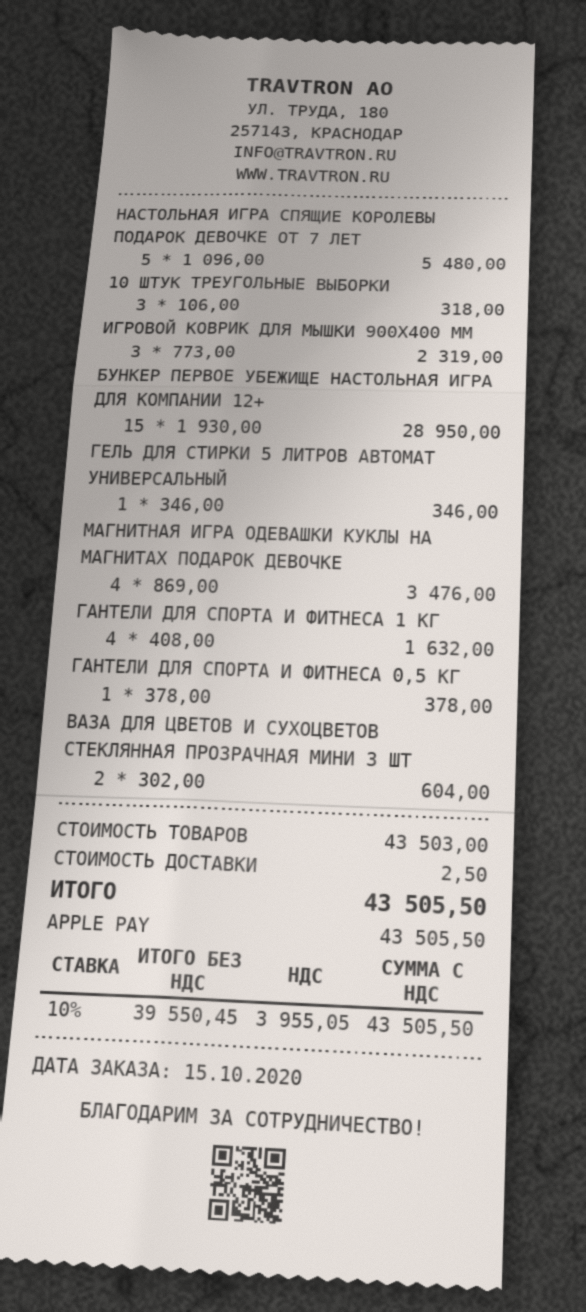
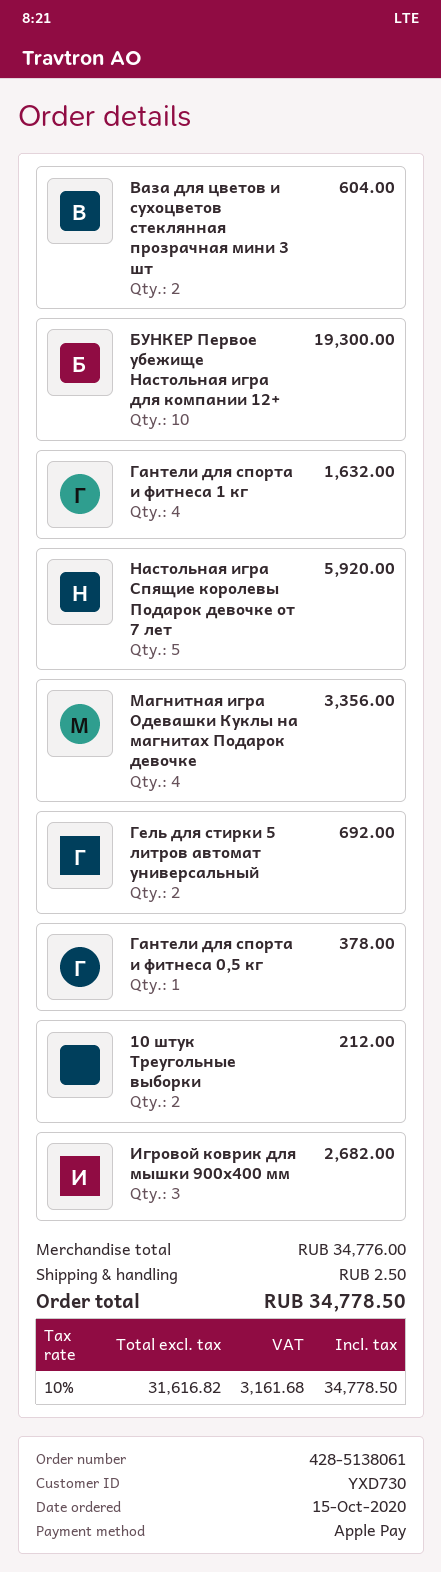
НАСТОЛЬНАЯ ИГРА СПЯЩИЕ КОРОЛЕВЫ ПОДАРОК ДЕВОЧКЕ ОТ 7 ЛЕТ: 5 for 5480.00 -> 5 for 5920.00
10 ШТУК ТРЕУГОЛЬНЫЕ ВЫБОРКИ: 3 for 318.00 -> 2 for 212.00
ИГРОВОЙ КОВРИК ДЛЯ МЫШКИ 900Х400 ММ: 3 for 2319.00 -> 3 for 2682.00
БУНКЕР ПЕРВОЕ УБЕЖИЩЕ НАСТОЛЬНАЯ ИГРА ДЛЯ КОМПАНИИ 12+: 15 for 28950.00 -> 10 for 19300.00
ГЕЛЬ ДЛЯ СТИРКИ 5 ЛИТРОВ АВТОМАТ УНИВЕРСАЛЬНЫЙ: 1 for 346.00 -> 2 for 692.00
МАГНИТНАЯ ИГРА ОДЕВАШКИ КУКЛЫ НА МАГНИТАХ ПОДАРОК ДЕВОЧКЕ: 4 for 3476.00 -> 4 for 3356.00
subtotal: 43503.00 -> 34776.00
net: 39550.45 -> 31616.82
tax: 10% = 3955.05 -> 10% = 3161.68
total: 43505.50 -> 34778.50

